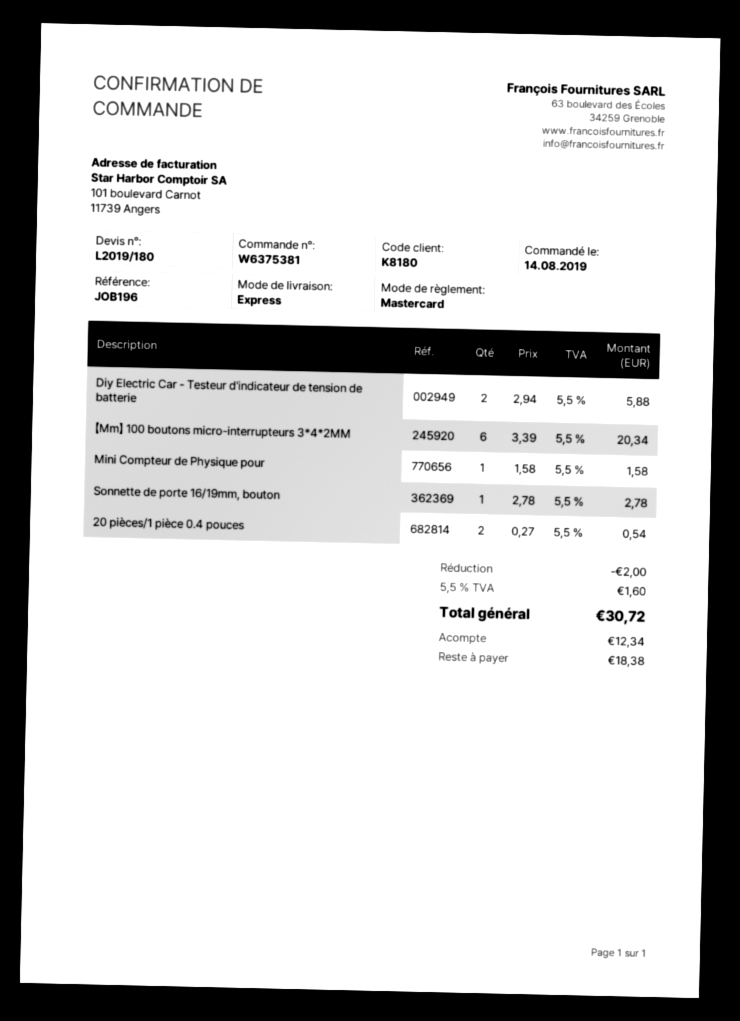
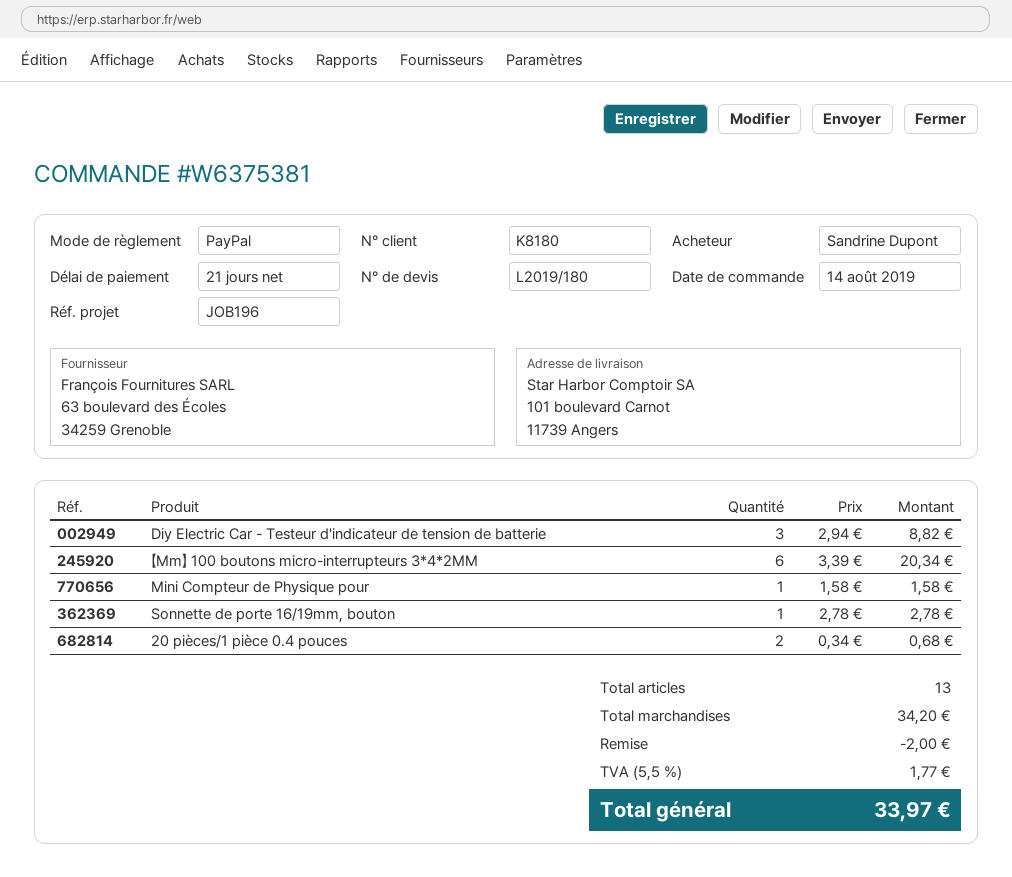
payment method: Mastercard -> PayPal
Diy Electric Car - Testeur d'indicateur de tension de batterie: 2 x 2.94 = 5.88 -> 3 x 2.94 = 8.82
20 pièces/1 pièce 0.4 pouces: 2 x 0.27 = 0.54 -> 2 x 0.34 = 0.68
tax: 5.5% = 1.60 -> 5.5% = 1.77
total: 30.72 -> 33.97

